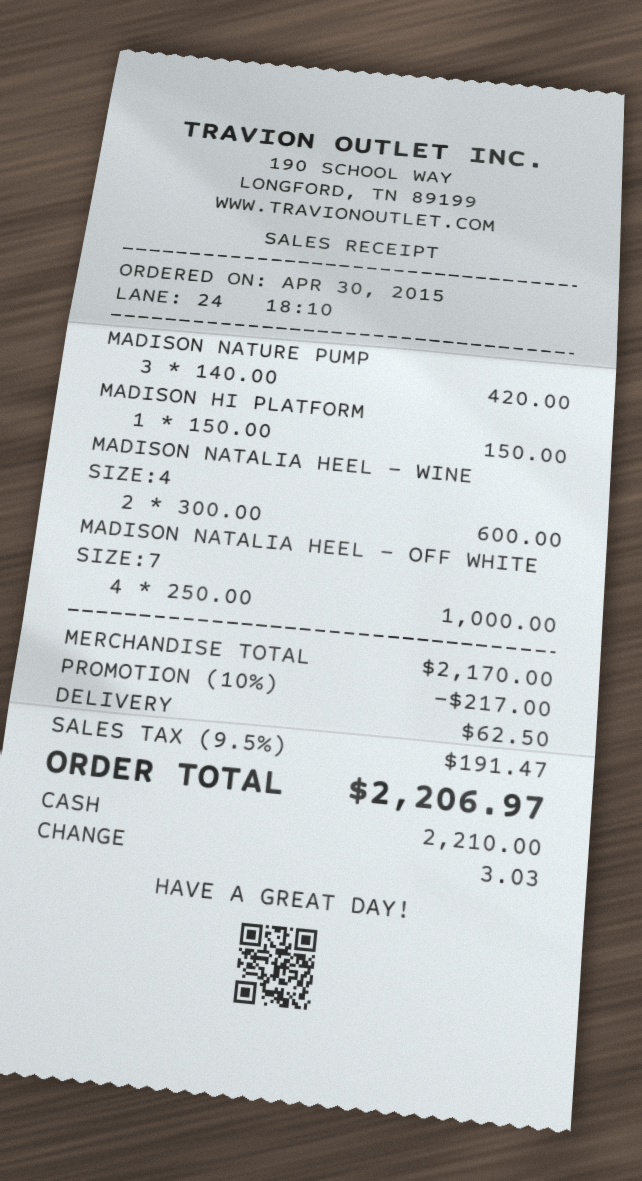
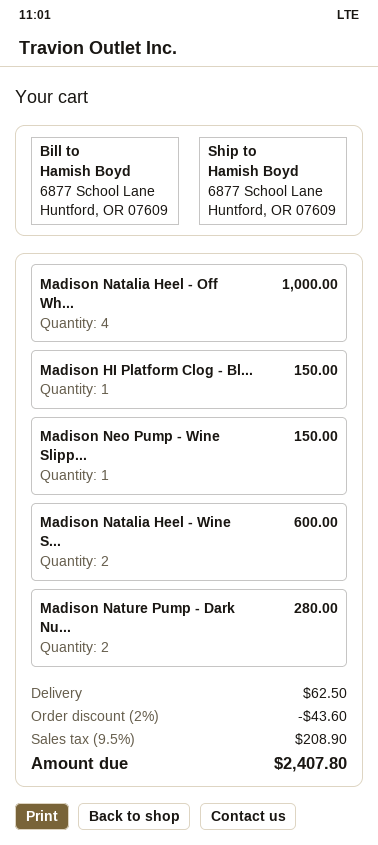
MADISON NATURE PUMP: 3 for 420.00 -> 2 for 280.00
Madison Neo Pump - Wine Slipp...: none -> 1 for 150.00
discount: 10% = 217.00 -> 2% = 43.60
tax: 9.5% = 191.47 -> 9.5% = 208.90
total: 2206.97 -> 2407.80

